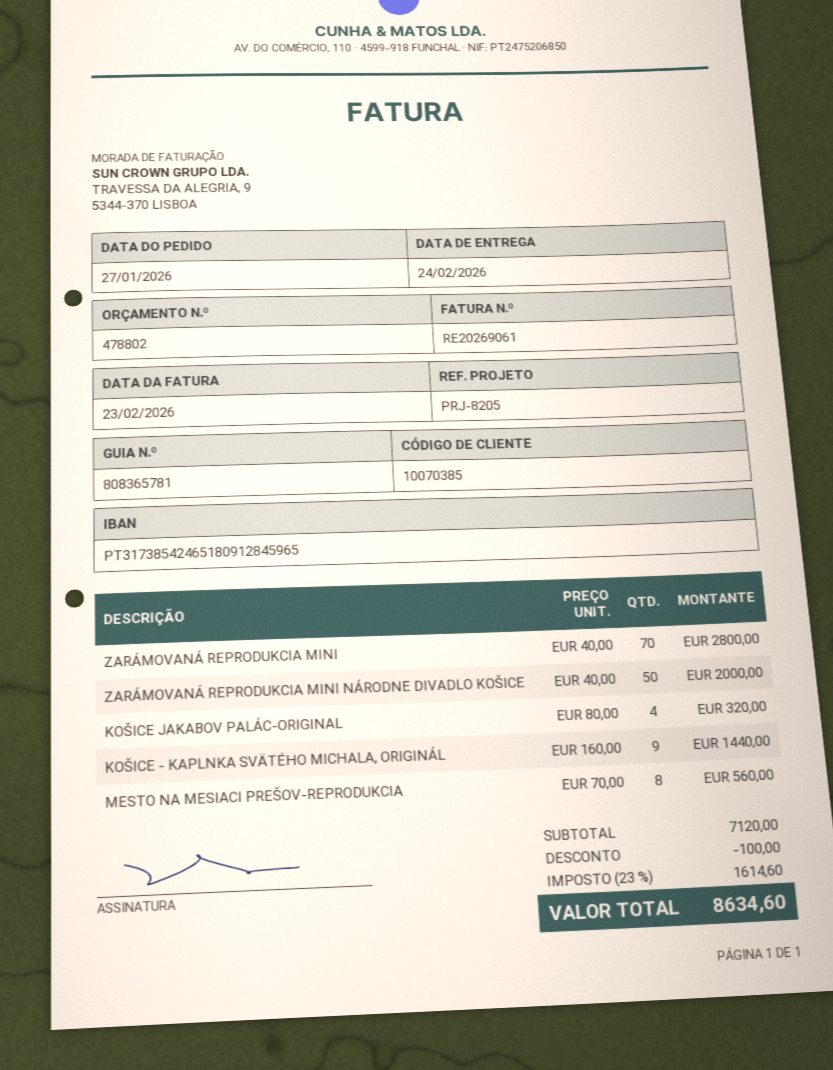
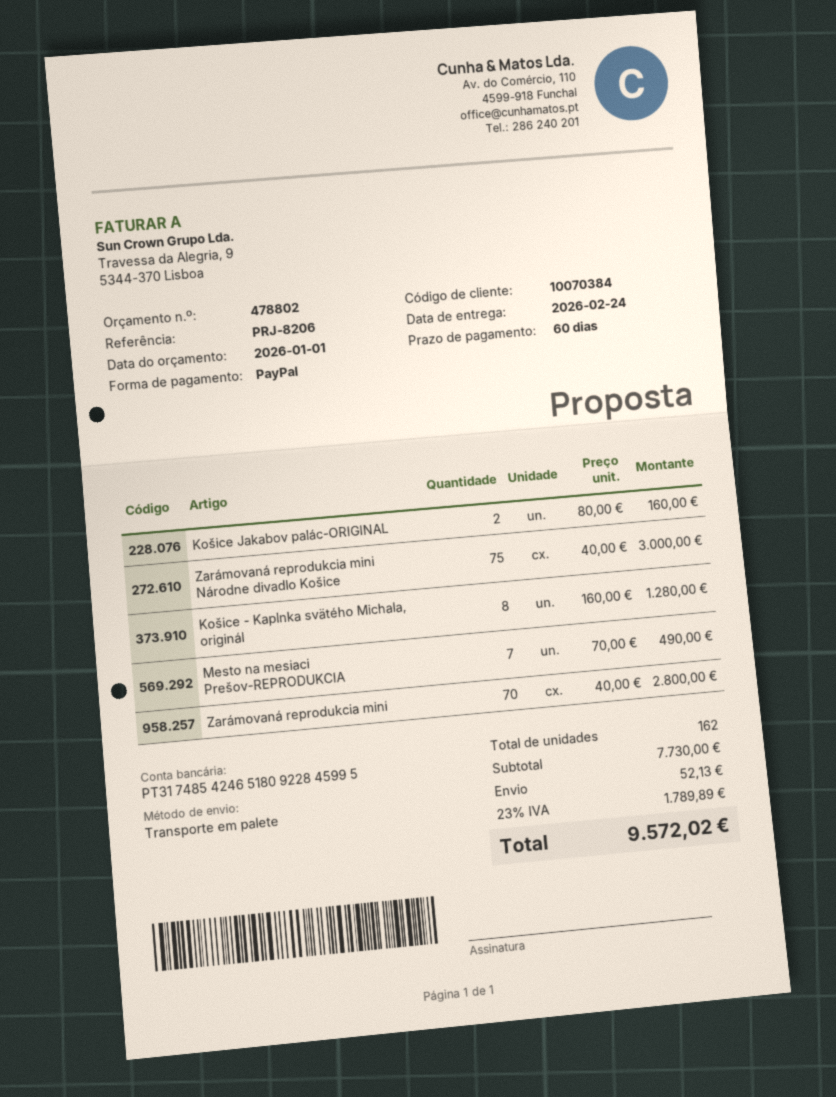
customer number: 10070385 -> 10070384
reference: PRJ-8205 -> PRJ-8206
bank account: PT31738542465180912845965 -> PT31748542465180922845995
ZARÁMOVANÁ REPRODUKCIA MINI NÁRODNE DIVADLO KOŠICE: 50 x 40.00 = 2000.00 -> 75 x 40.00 = 3000.00
KOŠICE JAKABOV PALÁC-ORIGINAL: 4 x 80.00 = 320.00 -> 2 x 80.00 = 160.00
KOŠICE - KAPLNKA SVÄTÉHO MICHALA, ORIGINÁL: 9 x 160.00 = 1440.00 -> 8 x 160.00 = 1280.00
MESTO NA MESIACI PREŠOV-REPRODUKCIA: 8 x 70.00 = 560.00 -> 7 x 70.00 = 490.00
subtotal: 7120.00 -> 7730.00
discount: 100.00 -> none
shipping: none -> 52.13
tax: 23% = 1614.60 -> 23% = 1789.89
total: 8634.60 -> 9572.02

